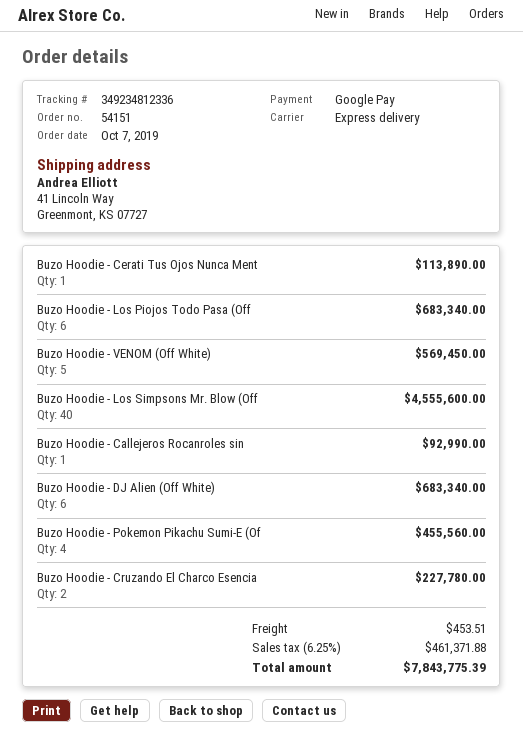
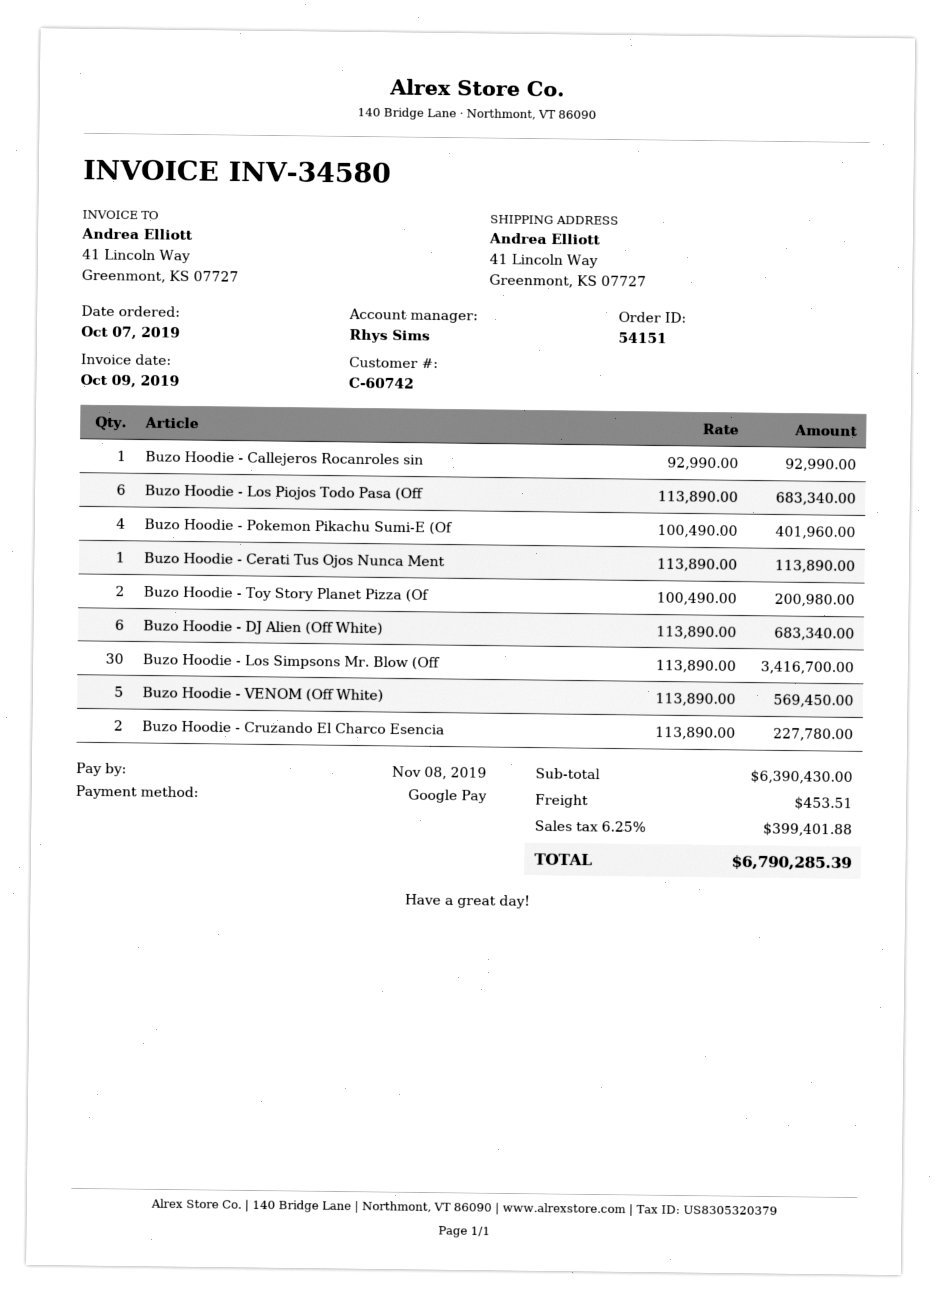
Buzo Hoodie - Los Simpsons Mr. Blow (Off: 40 for 4555600.00 -> 30 for 3416700.00
Buzo Hoodie - Pokemon Pikachu Sumi-E (Of: 4 for 455560.00 -> 4 for 401960.00
Buzo Hoodie - Toy Story Planet Pizza (Of: none -> 2 for 200980.00
tax: 6.25% = 461371.88 -> 6.25% = 399401.88
total: 7843775.39 -> 6790285.39

